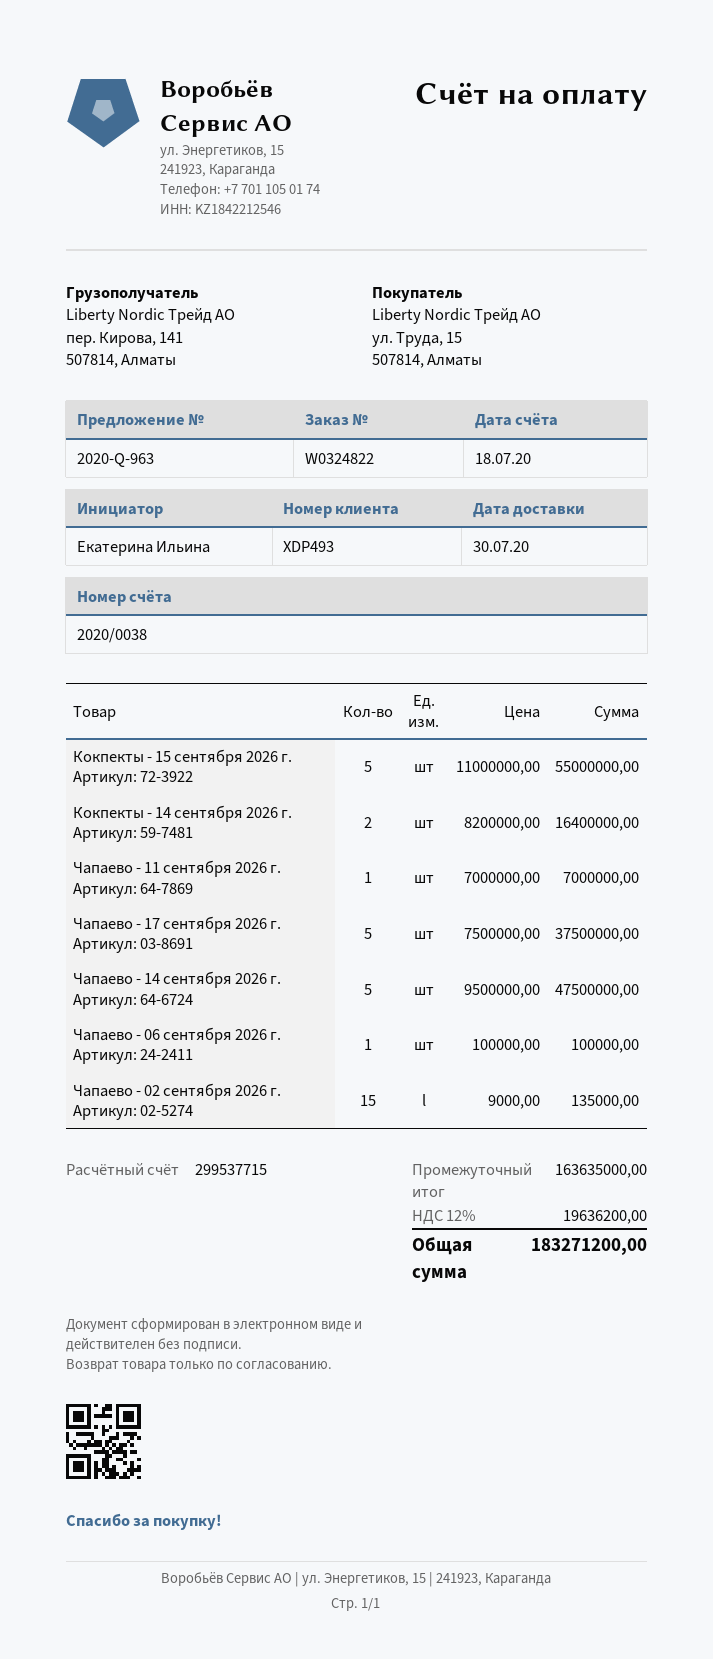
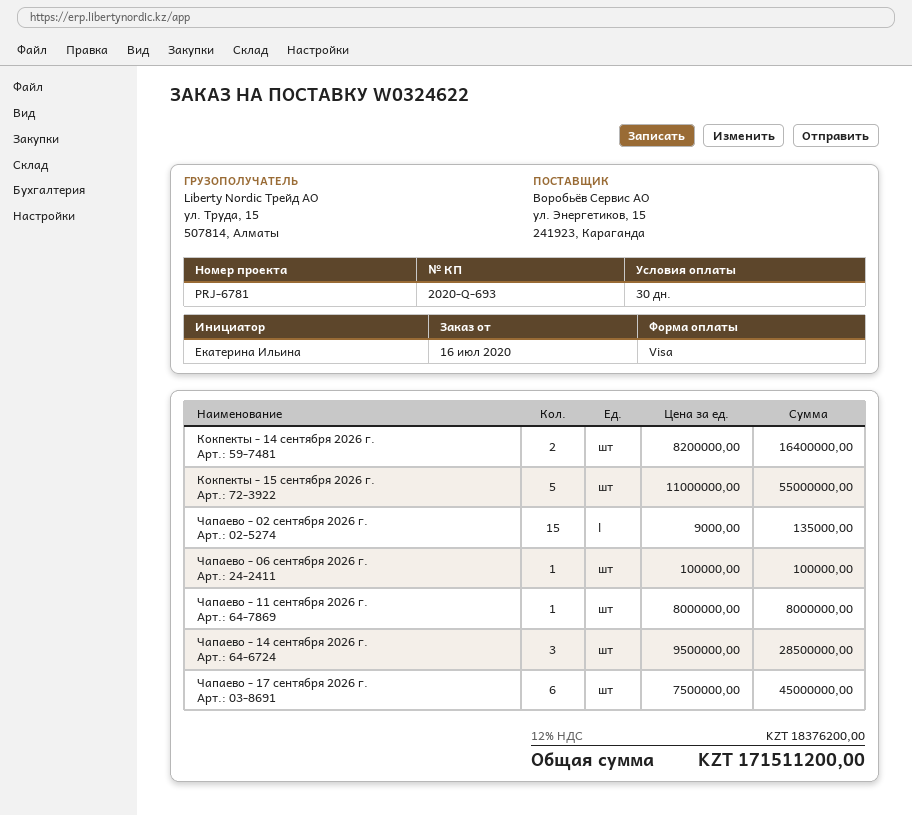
quote number: 2020-Q-963 -> 2020-Q-693
order number: W0324822 -> W0324622
ship to: пер. Кирова, 141, 507814, Алматы -> ул. Труда, 15, 507814, Алматы
Чапаево - 11 сентября 2026 г.: 1 x 7000000.00 = 7000000.00 -> 1 x 8000000.00 = 8000000.00
Чапаево - 17 сентября 2026 г.: 5 x 7500000.00 = 37500000.00 -> 6 x 7500000.00 = 45000000.00
Чапаево - 14 сентября 2026 г.: 5 x 9500000.00 = 47500000.00 -> 3 x 9500000.00 = 28500000.00
tax: 12% = 19636200.00 -> 12% = 18376200.00
total: 183271200.00 -> 171511200.00

